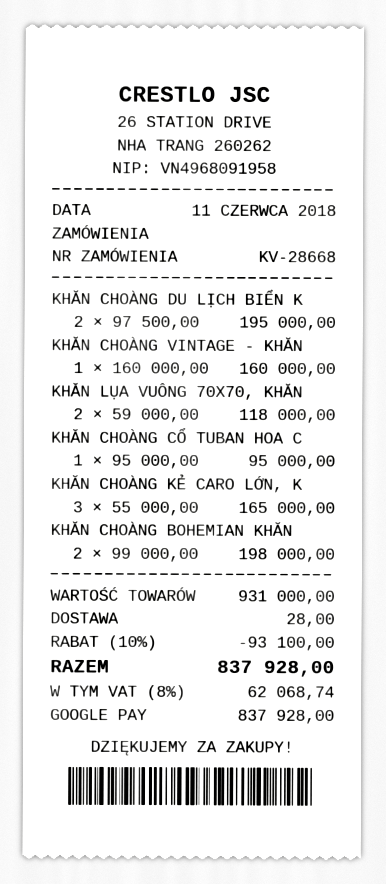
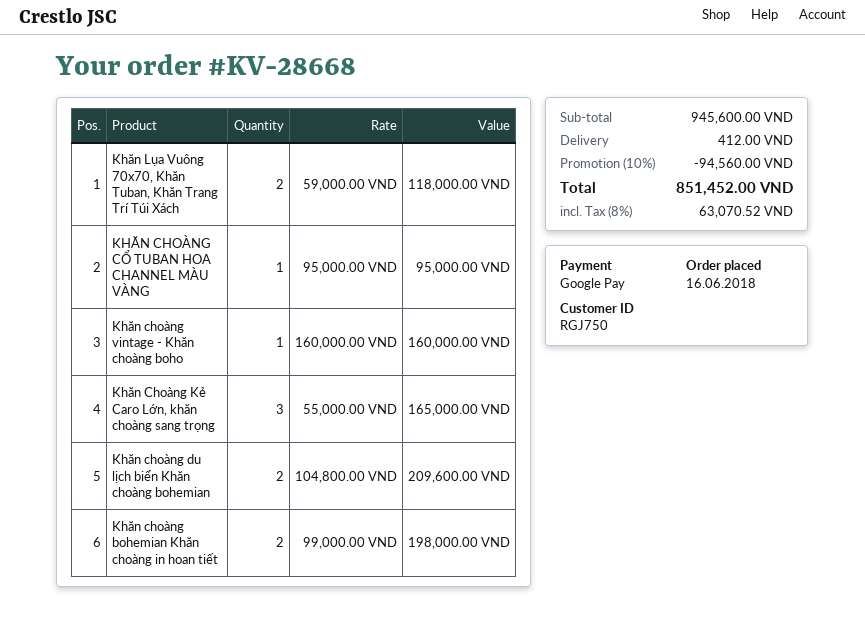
order date: 2018-06-11 -> 2018-06-16
KHĂN CHOÀNG DU LỊCH BIỂN K: 2 x 97500.00 = 195000.00 -> 2 x 104800.00 = 209600.00
subtotal: 931000.00 -> 945600.00
discount: 10% = 93100.00 -> 10% = 94560.00
shipping: 28.00 -> 412.00
tax: 8% = 62068.74 -> 8% = 63070.52
total: 837928.00 -> 851452.00

